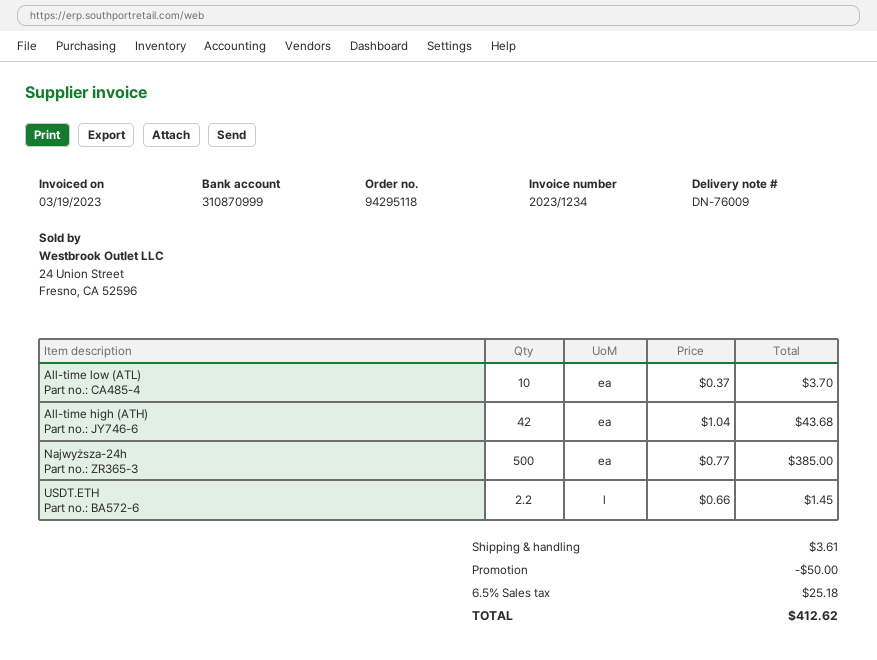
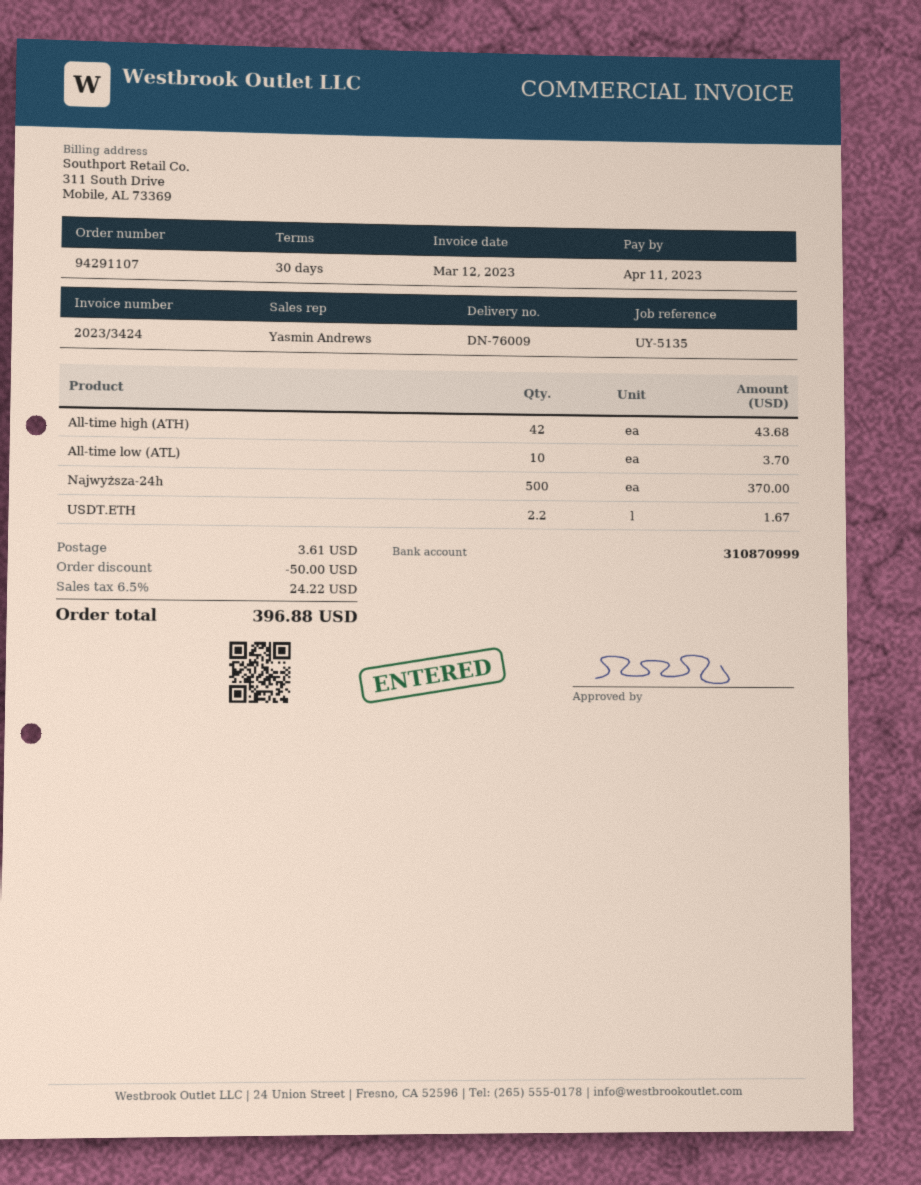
order number: 94295118 -> 94291107
invoice number: 2023/1234 -> 2023/3424
invoice date: 2023-03-19 -> 2023-03-12
Najwyższa-24h: 500 for 385.00 -> 500 for 370.00
USDT.ETH: 2.2 for 1.45 -> 2.2 for 1.67
tax: 6.5% = 25.18 -> 6.5% = 24.22
total: 412.62 -> 396.88

